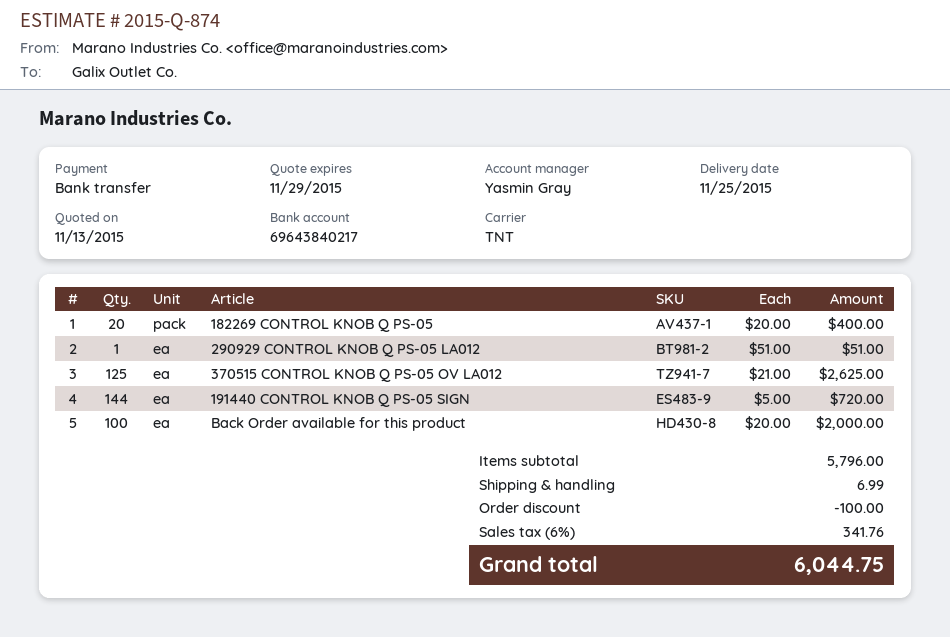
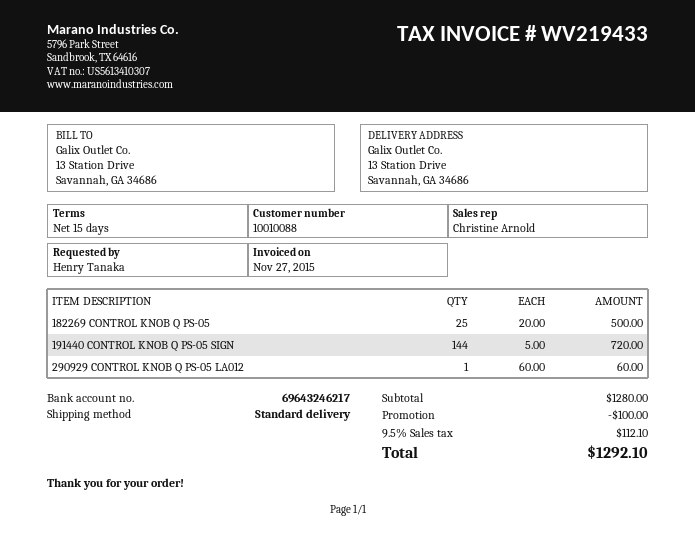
sales rep: Yasmin Gray -> Christine Arnold
bank account: 69643840217 -> 69643246217
shipping method: TNT -> standard
182269 CONTROL KNOB Q PS-05: 20 x 20.00 = 400.00 -> 25 x 20.00 = 500.00
290929 CONTROL KNOB Q PS-05 LA012: 1 x 51.00 = 51.00 -> 1 x 60.00 = 60.00
370515 CONTROL KNOB Q PS-05 OV LA012: 125 x 21.00 = 2625.00 -> none
Back Order available for this product: 100 x 20.00 = 2000.00 -> none
subtotal: 5796.00 -> 1280.00
shipping: 6.99 -> none
tax: 6% = 341.76 -> 9.5% = 112.10
total: 6044.75 -> 1292.10

